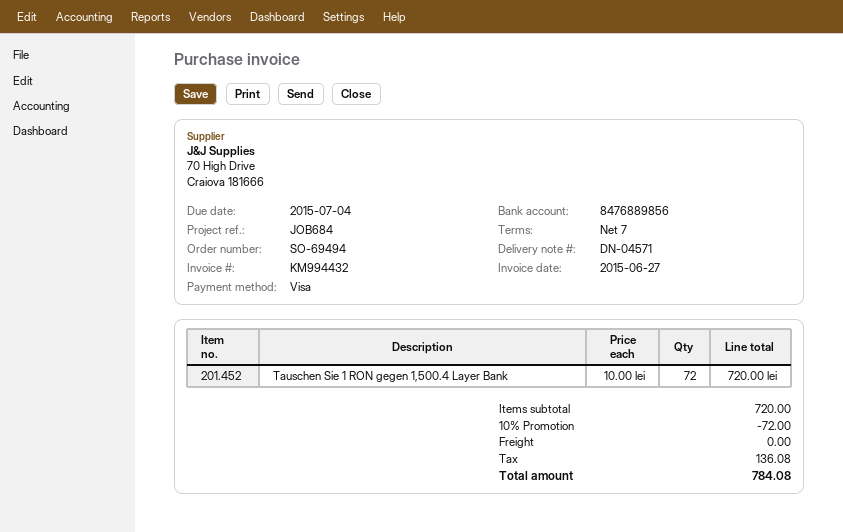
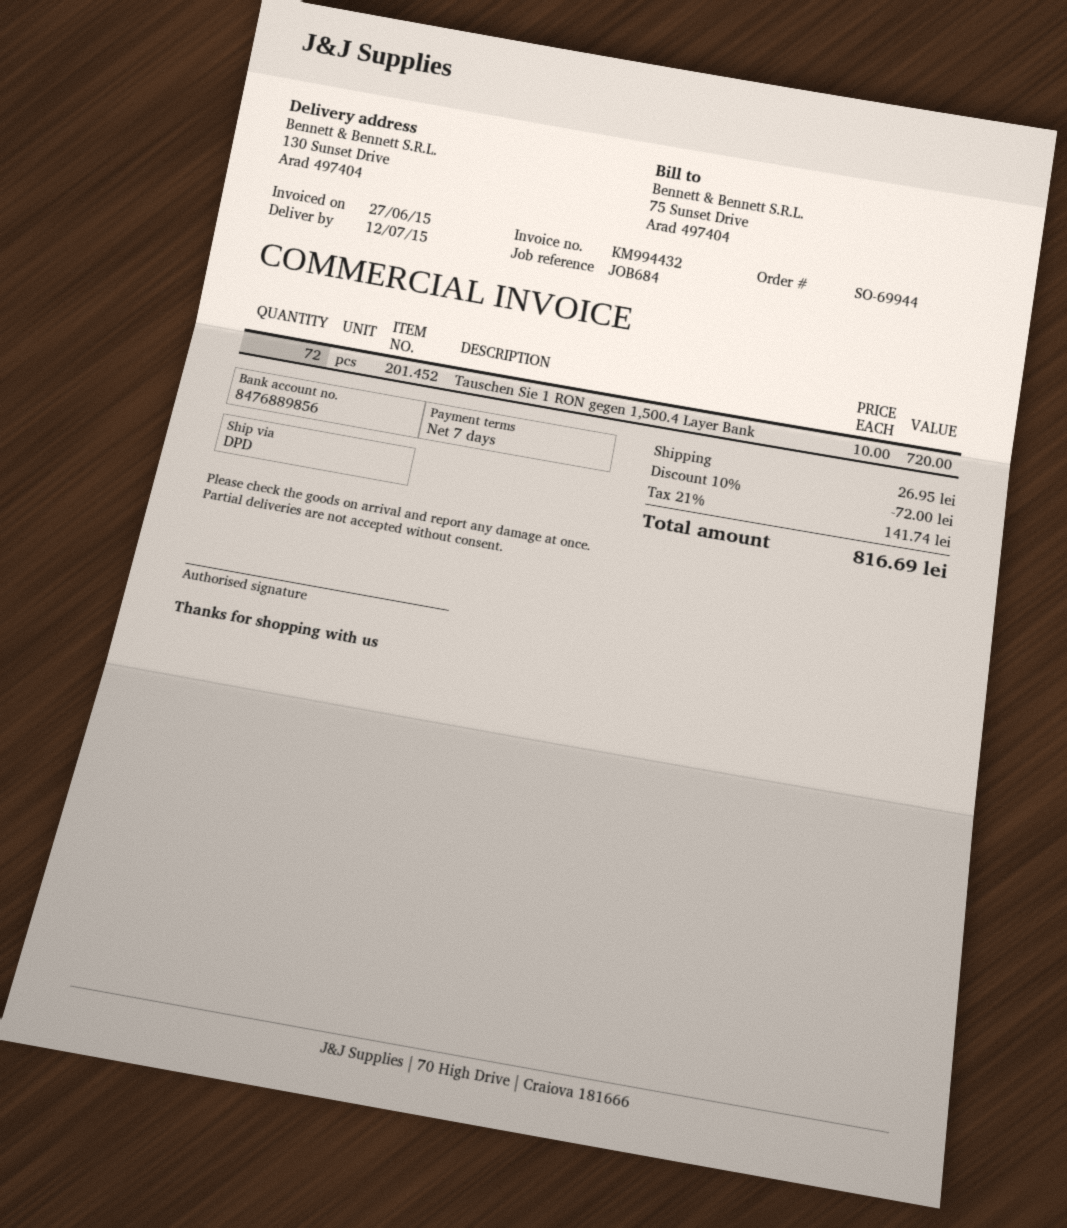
order number: SO-69494 -> SO-69944
shipping: 0.00 -> 26.95
tax: 136.08 -> 141.74
total: 784.08 -> 816.69

